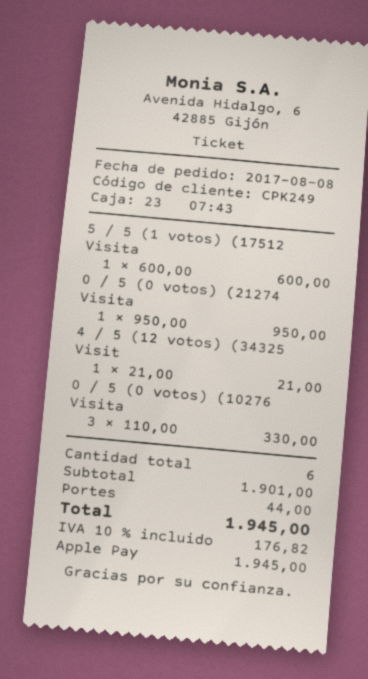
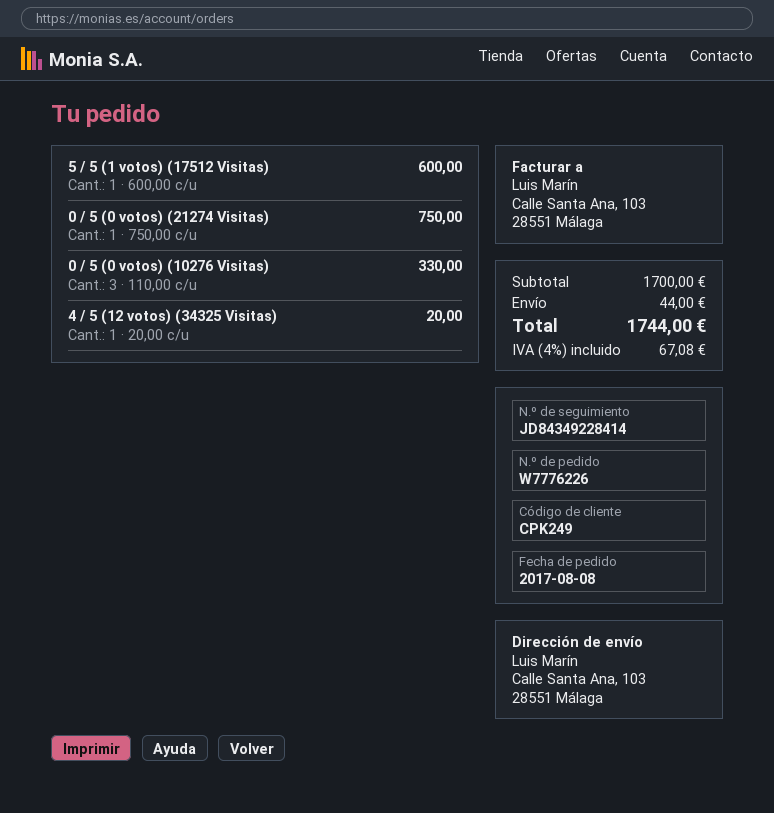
0 / 5 (0 votos) (21274 Visita: 1 x 950.00 = 950.00 -> 1 x 750.00 = 750.00
4 / 5 (12 votos) (34325 Visit: 1 x 21.00 = 21.00 -> 1 x 20.00 = 20.00
subtotal: 1901.00 -> 1700.00
tax: 10% = 176.82 -> 4% = 67.08
total: 1945.00 -> 1744.00

